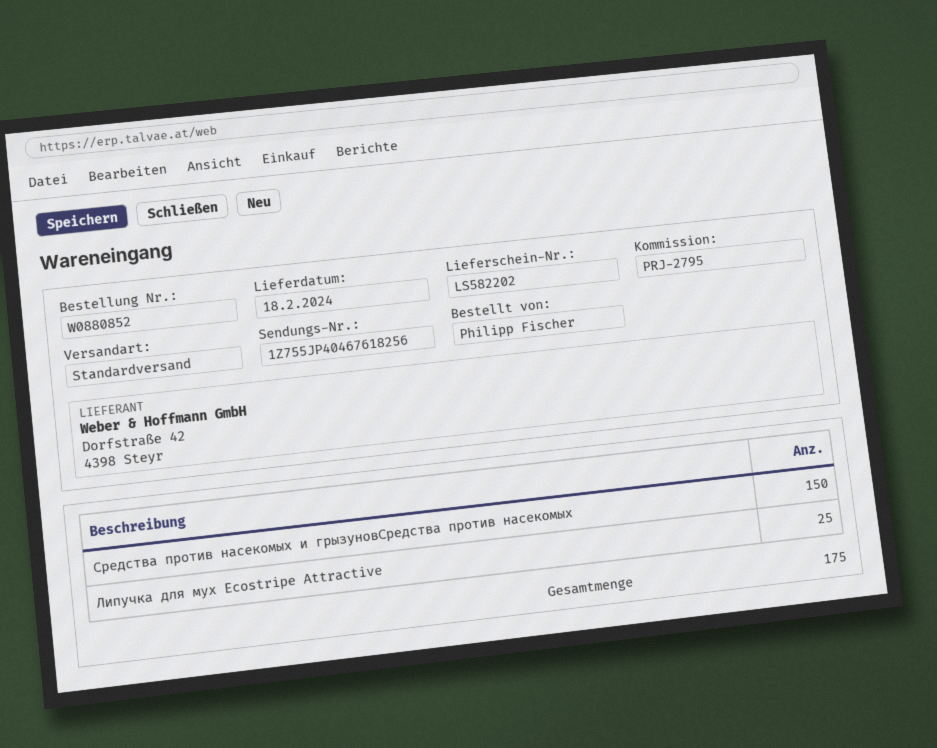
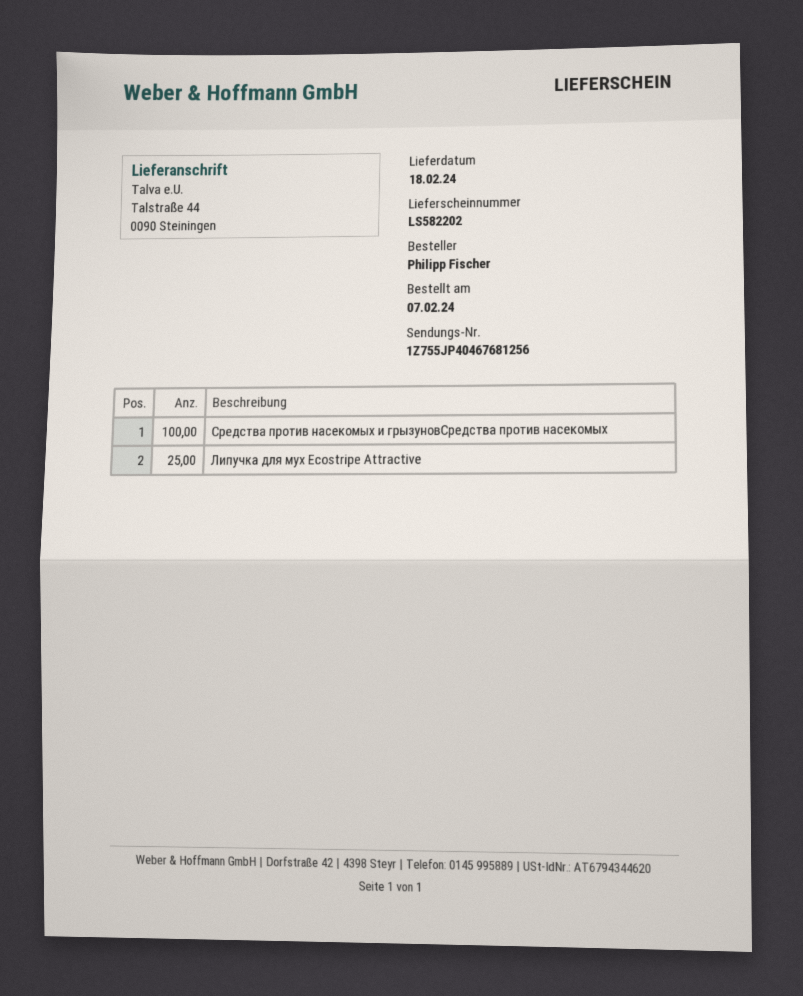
tracking number: 1Z755JP40467618256 -> 1Z755JP40467681256
Средства против насекомых и грызуновСредства против насекомых: 150 -> 100

